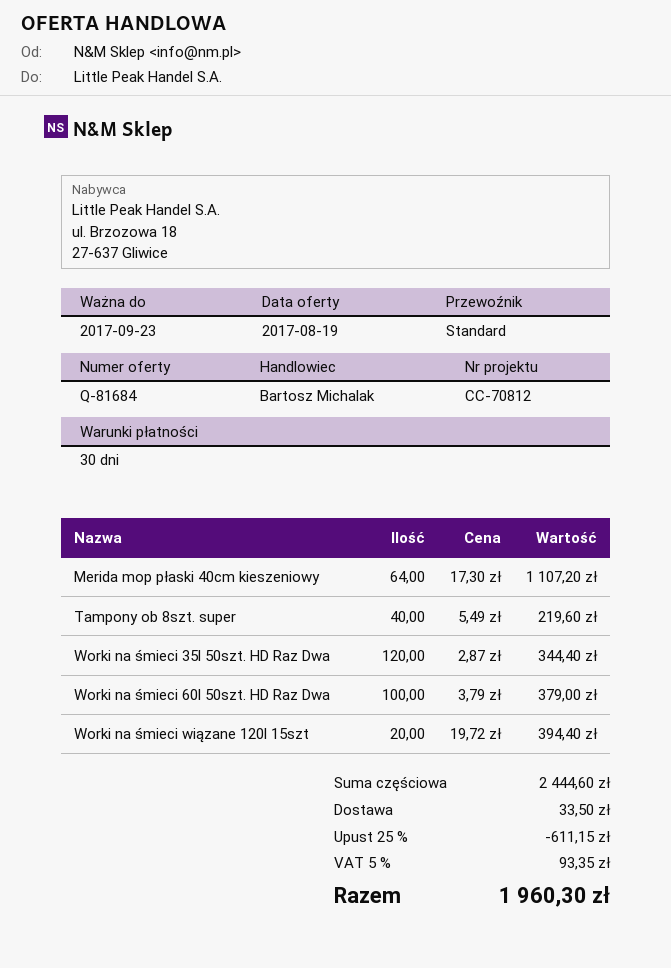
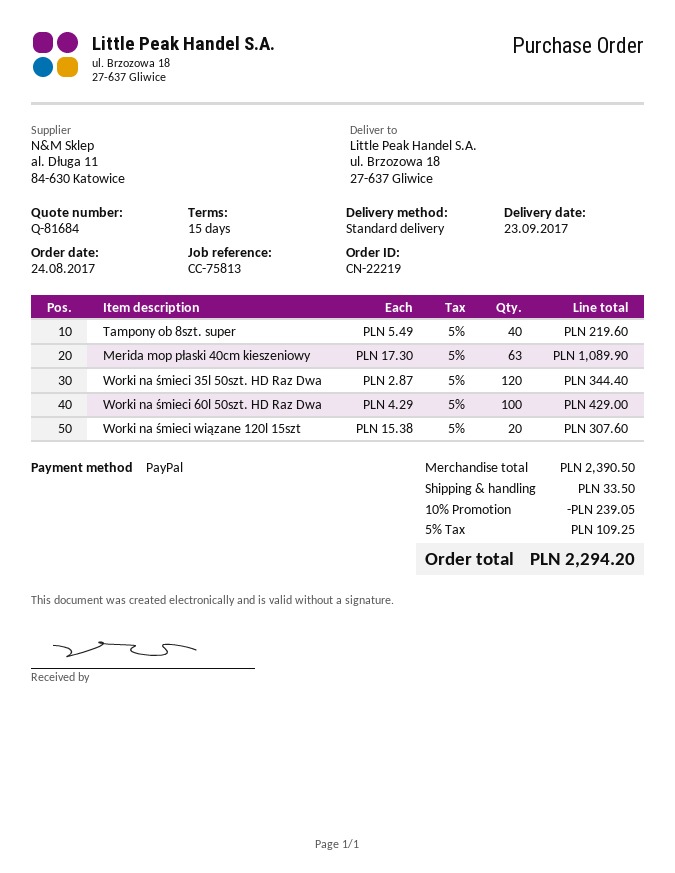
payment terms: 30 days -> 15 days
reference: CC-70812 -> CC-75813
Merida mop płaski 40cm kieszeniowy: 64 x 17.30 = 1107.20 -> 63 x 17.30 = 1089.90
Worki na śmieci 60l 50szt. HD Raz Dwa: 100 x 3.79 = 379.00 -> 100 x 4.29 = 429.00
Worki na śmieci wiązane 120l 15szt: 20 x 19.72 = 394.40 -> 20 x 15.38 = 307.60
subtotal: 2444.60 -> 2390.50
discount: 25% = 611.15 -> 10% = 239.05
tax: 5% = 93.35 -> 5% = 109.25
total: 1960.30 -> 2294.20

